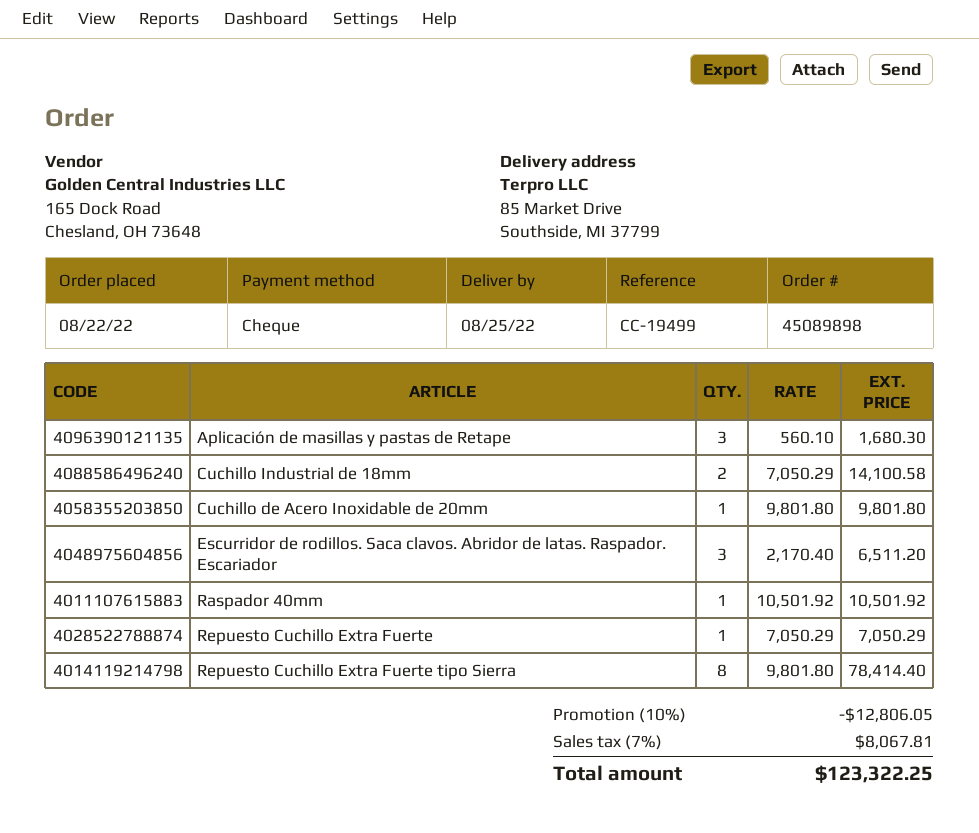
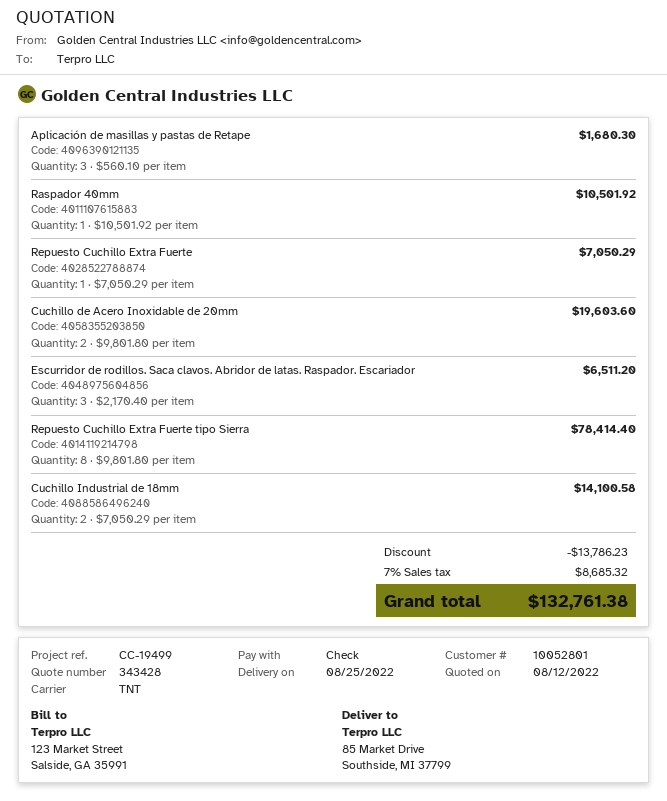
Cuchillo de Acero Inoxidable de 20mm: 1 x 9801.80 = 9801.80 -> 2 x 9801.80 = 19603.60
discount: 12806.05 -> 13786.23
tax: 7% = 8067.81 -> 7% = 8685.32
total: 123322.25 -> 132761.38

